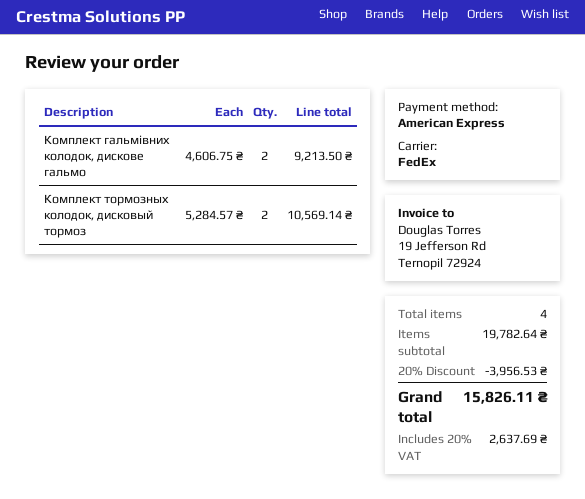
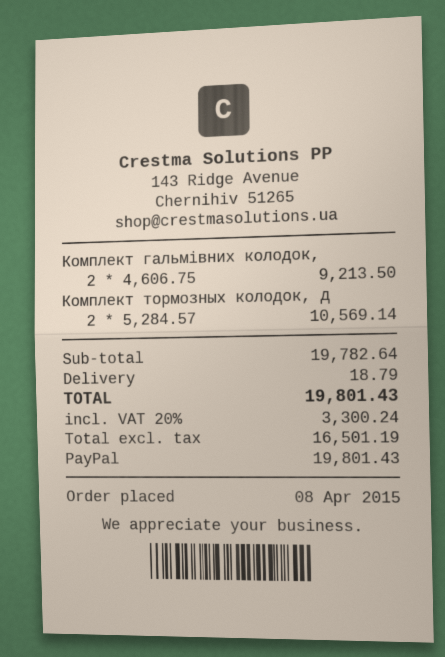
payment method: American Express -> PayPal
discount: 20% = 3956.53 -> none
shipping: none -> 18.79
tax: 20% = 2637.69 -> 20% = 3300.24
total: 15826.11 -> 19801.43

